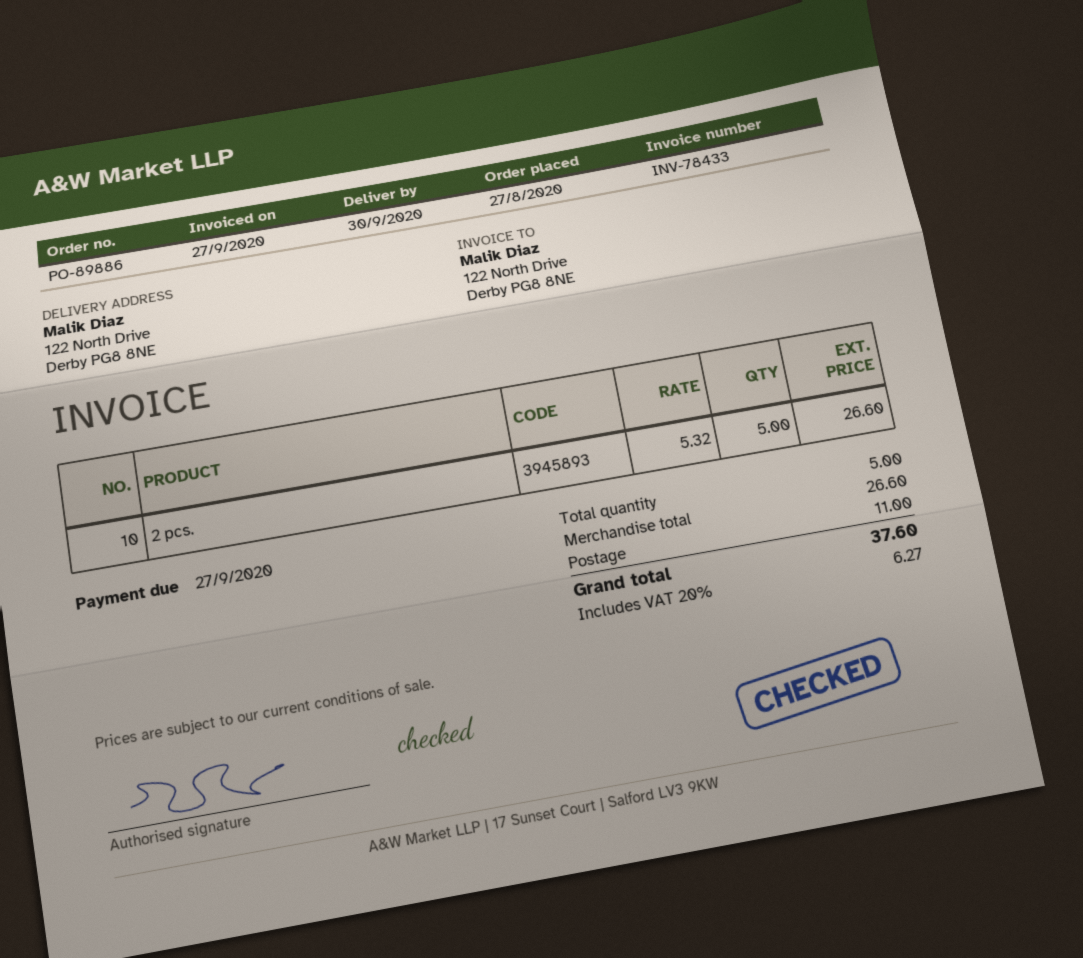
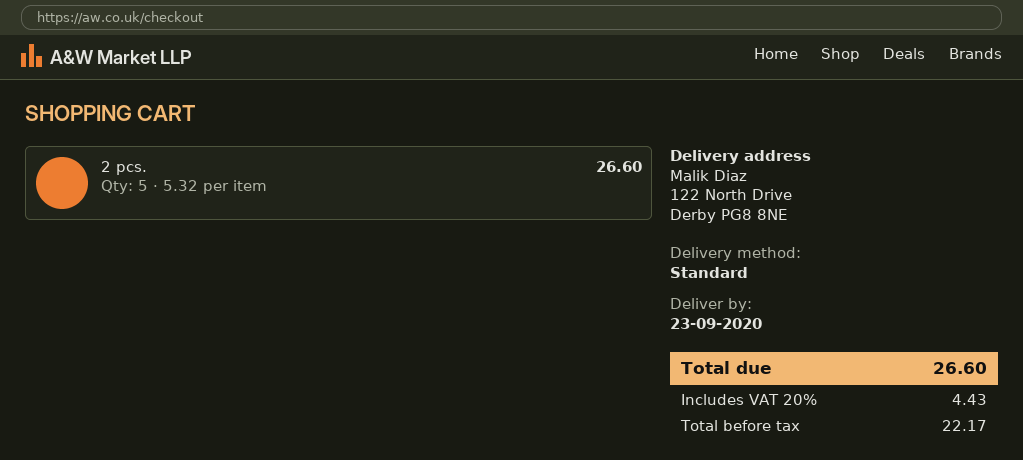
delivery date: 2020-09-30 -> 2020-09-23
shipping: 11.00 -> none
tax: 20% = 6.27 -> 20% = 4.43
total: 37.60 -> 26.60

